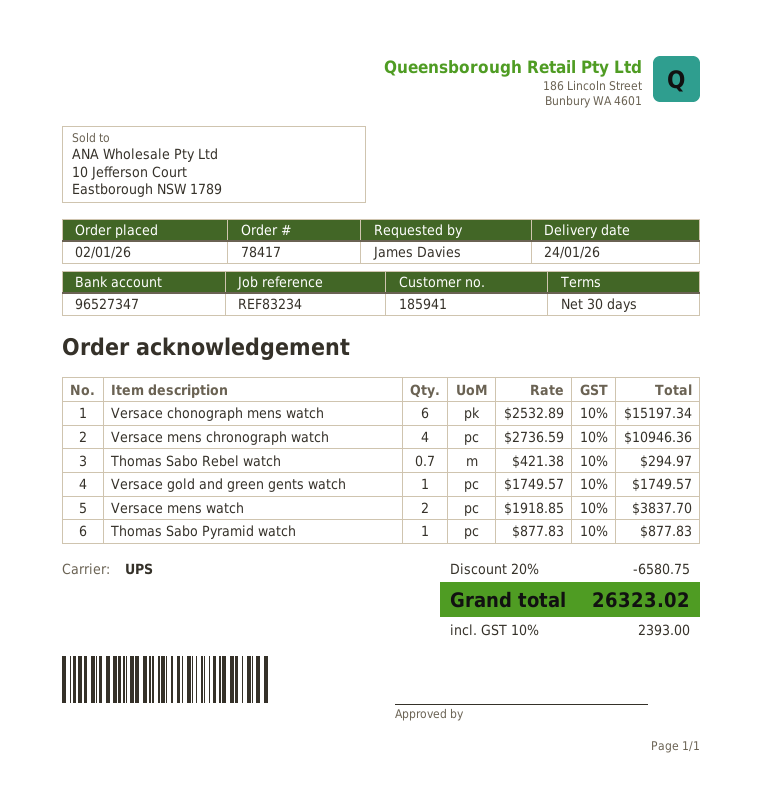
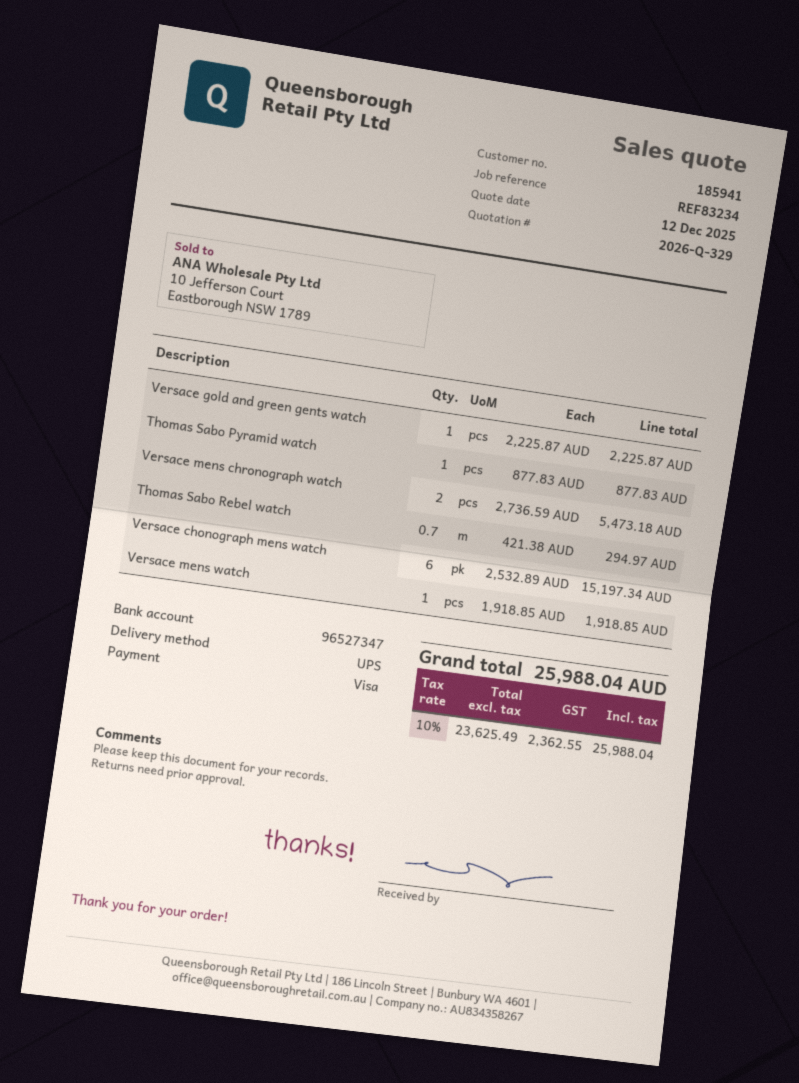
Versace mens chronograph watch: 4 x 2736.59 = 10946.36 -> 2 x 2736.59 = 5473.18
Versace gold and green gents watch: 1 x 1749.57 = 1749.57 -> 1 x 2225.87 = 2225.87
Versace mens watch: 2 x 1918.85 = 3837.70 -> 1 x 1918.85 = 1918.85
discount: 20% = 6580.75 -> none
tax: 10% = 2393.00 -> 10% = 2362.55
total: 26323.02 -> 25988.04

